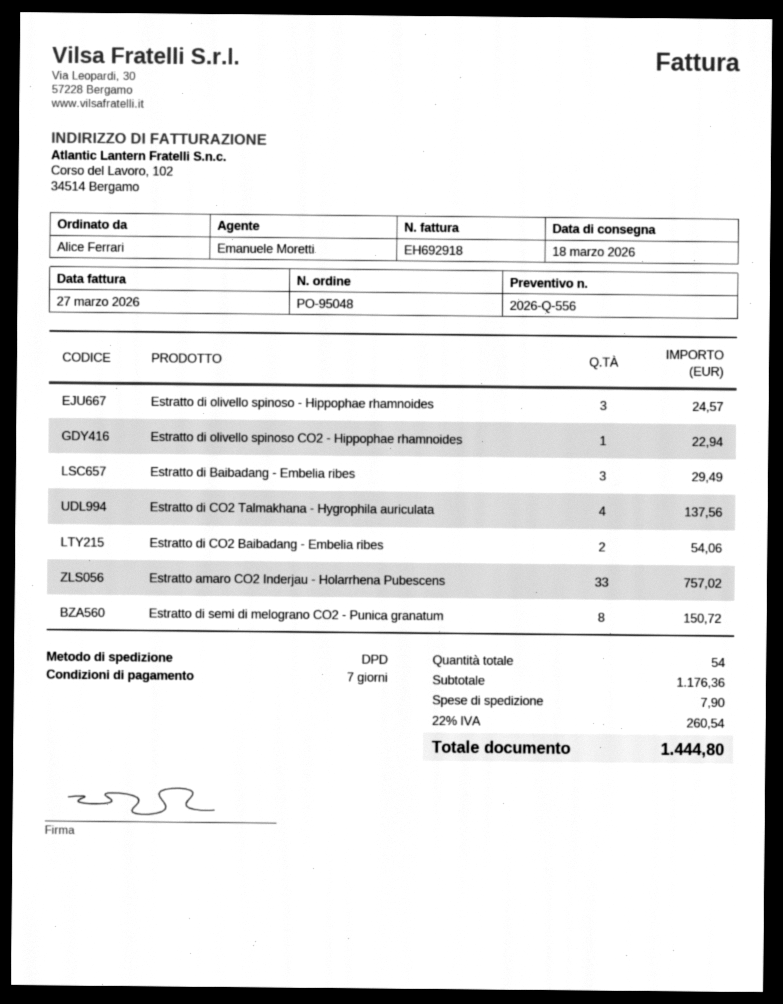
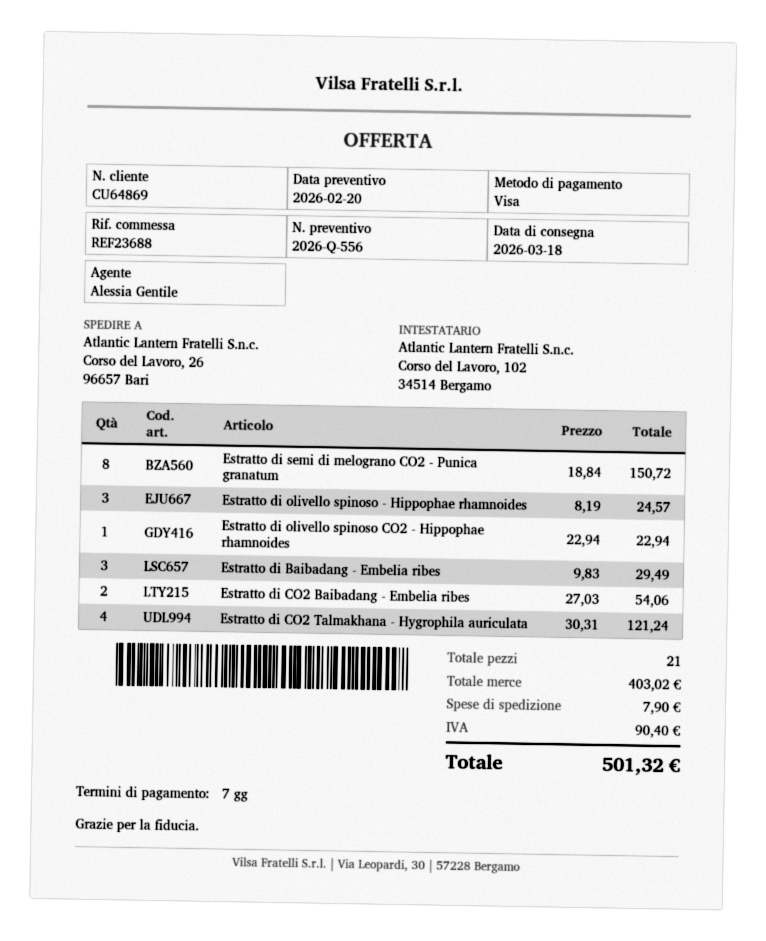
sales rep: Emanuele Moretti -> Alessia Gentile
Estratto di CO2 Talmakhana - Hygrophila auriculata: 4 for 137.56 -> 4 for 121.24
Estratto amaro CO2 Inderjau - Holarrhena Pubescens: 33 for 757.02 -> none
total quantity: 54 -> 21
subtotal: 1176.36 -> 403.02
tax: 260.54 -> 90.40
total: 1444.80 -> 501.32

